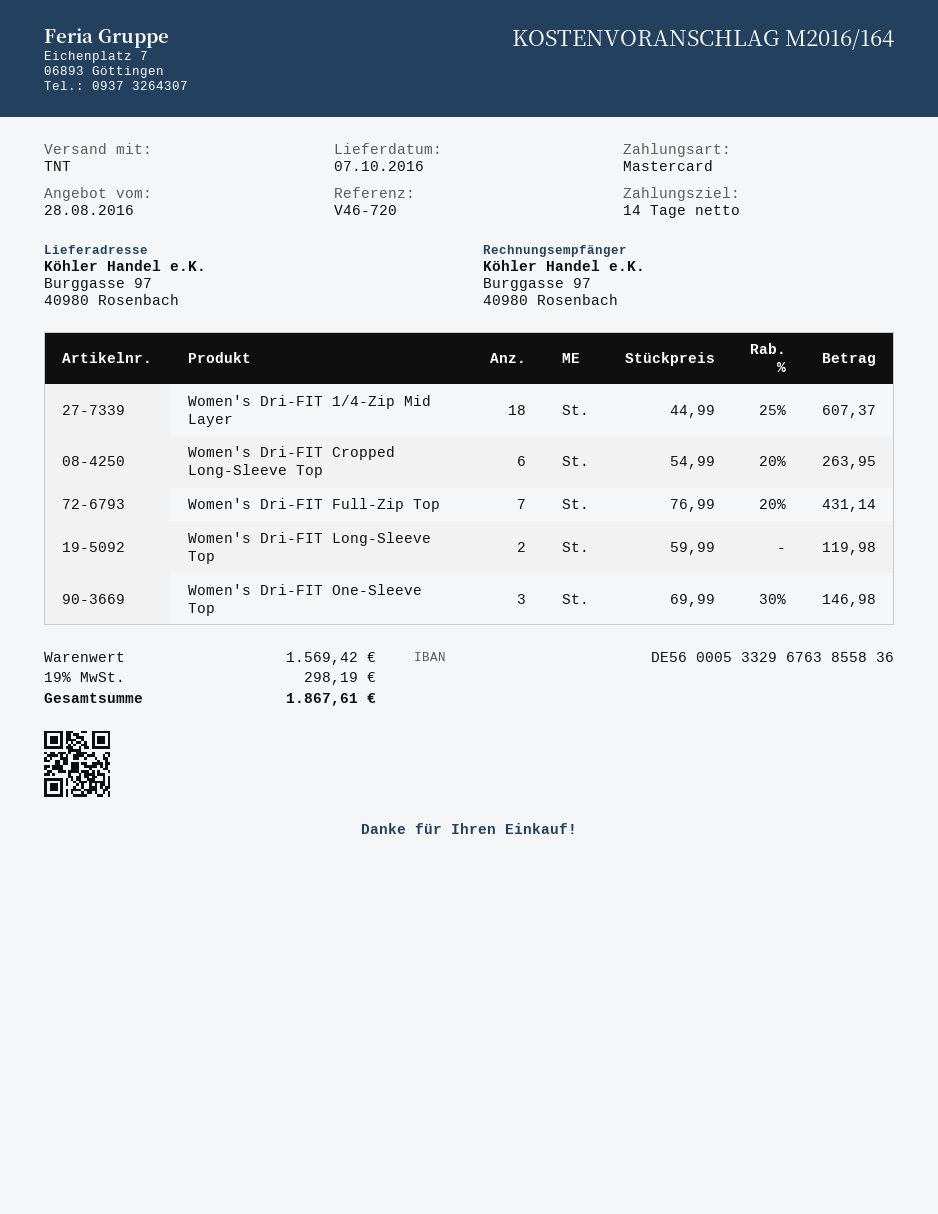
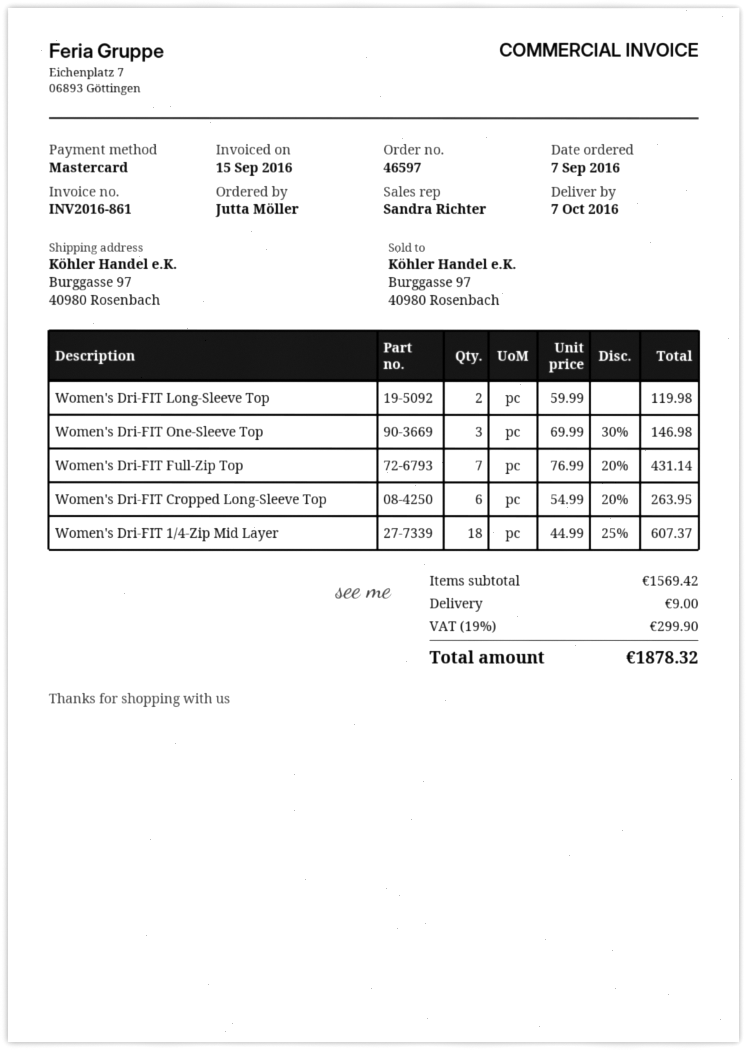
shipping: none -> 9.00
tax: 19% = 298.19 -> 19% = 299.90
total: 1867.61 -> 1878.32

